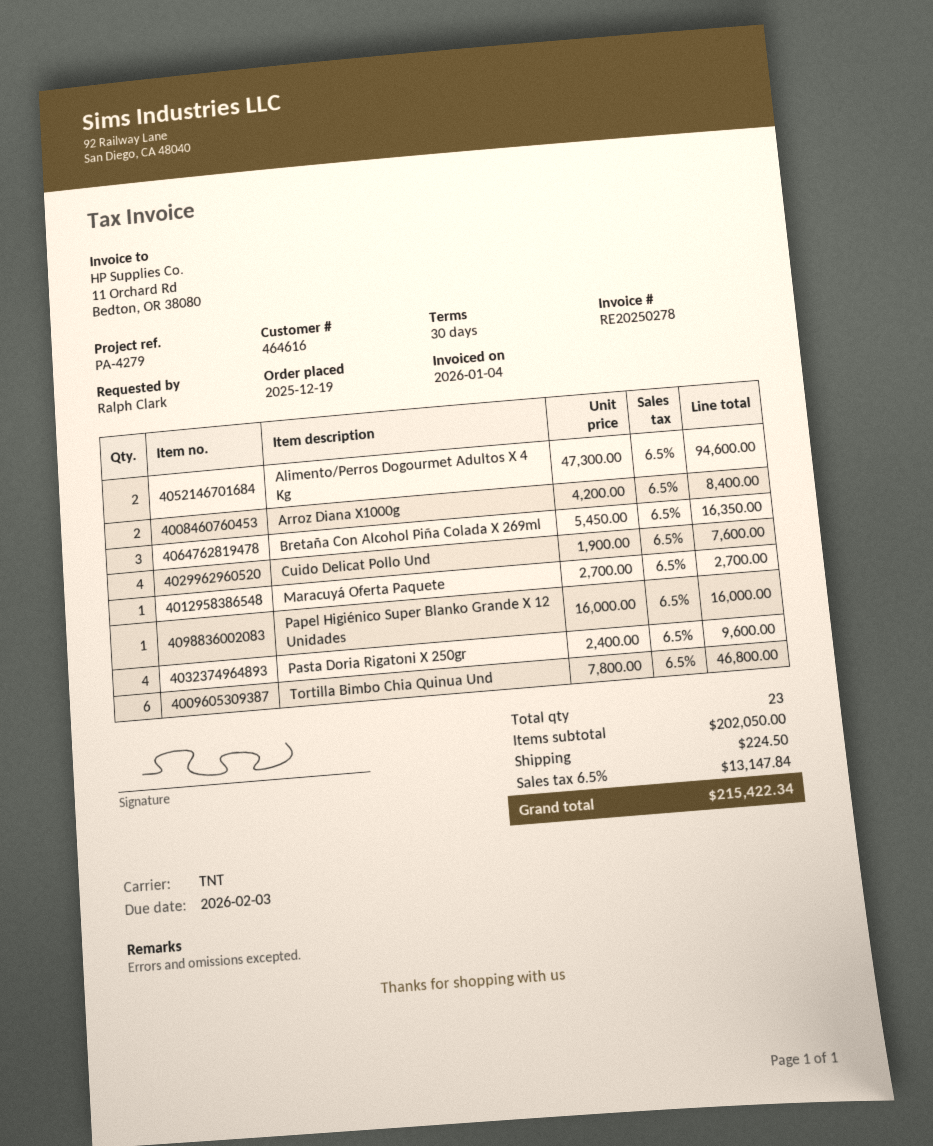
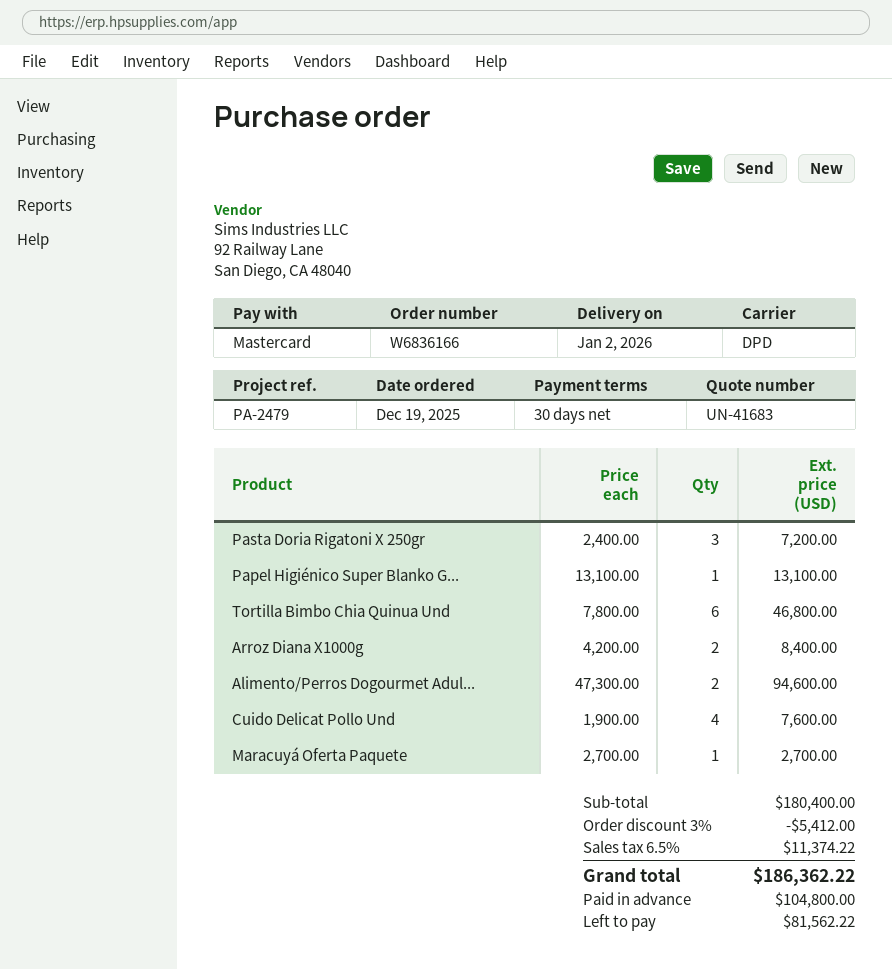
reference: PA-4279 -> PA-2479
shipping method: TNT -> DPD
Bretaña Con Alcohol Piña Colada X 269ml: 3 x 5450.00 = 16350.00 -> none
Papel Higiénico Super Blanko Grande X 12 Unidades: 1 x 16000.00 = 16000.00 -> 1 x 13100.00 = 13100.00
Pasta Doria Rigatoni X 250gr: 4 x 2400.00 = 9600.00 -> 3 x 2400.00 = 7200.00
subtotal: 202050.00 -> 180400.00
discount: none -> 3% = 5412.00
shipping: 224.50 -> none
tax: 6.5% = 13147.84 -> 6.5% = 11374.22
total: 215422.34 -> 186362.22

